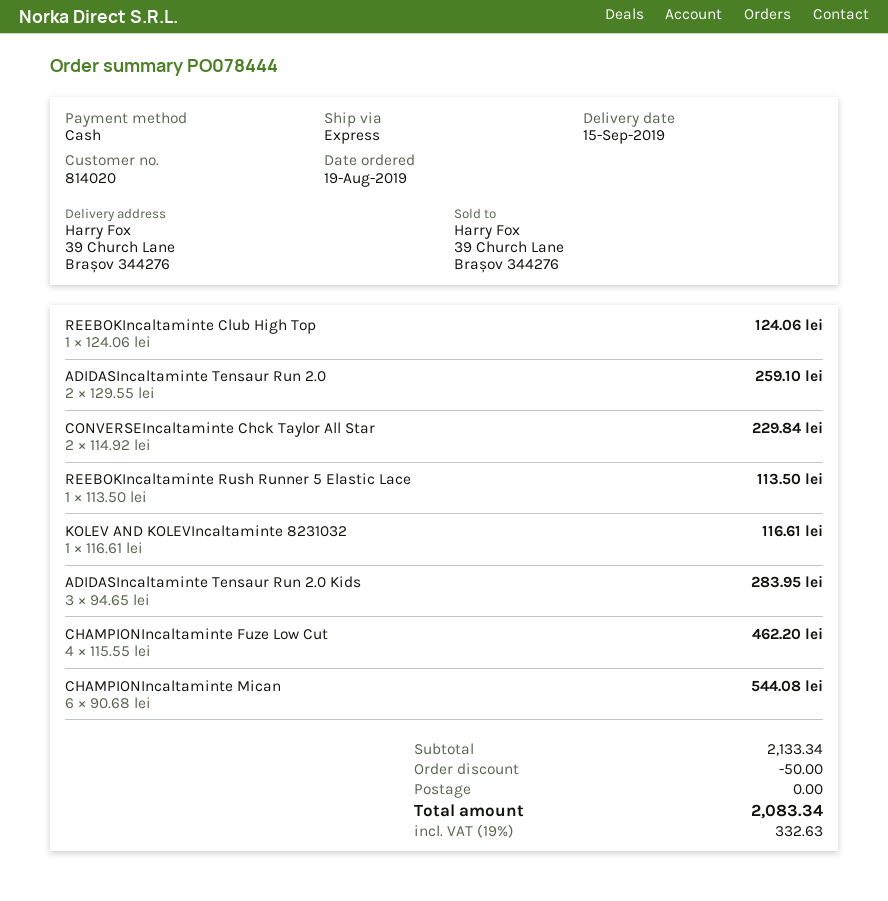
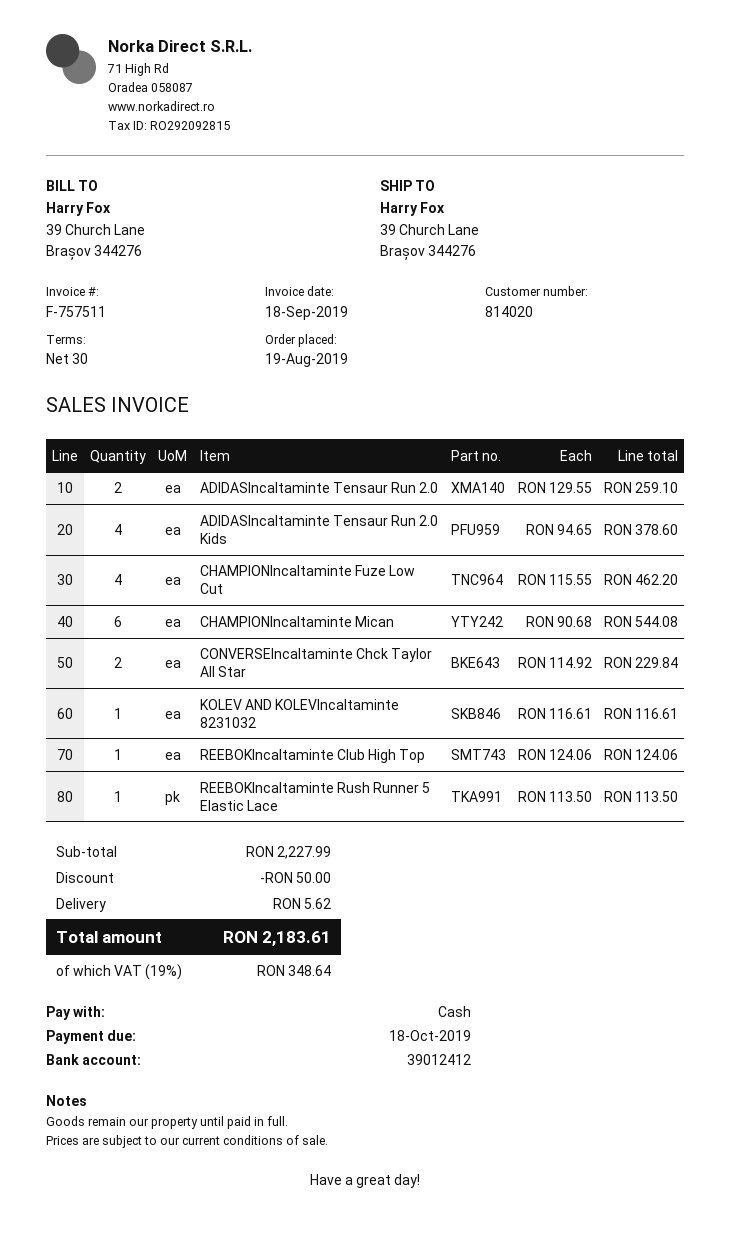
ADIDASIncaltaminte Tensaur Run 2.0 Kids: 3 x 94.65 = 283.95 -> 4 x 94.65 = 378.60
subtotal: 2133.34 -> 2227.99
shipping: 0.00 -> 5.62
tax: 19% = 332.63 -> 19% = 348.64
total: 2083.34 -> 2183.61

